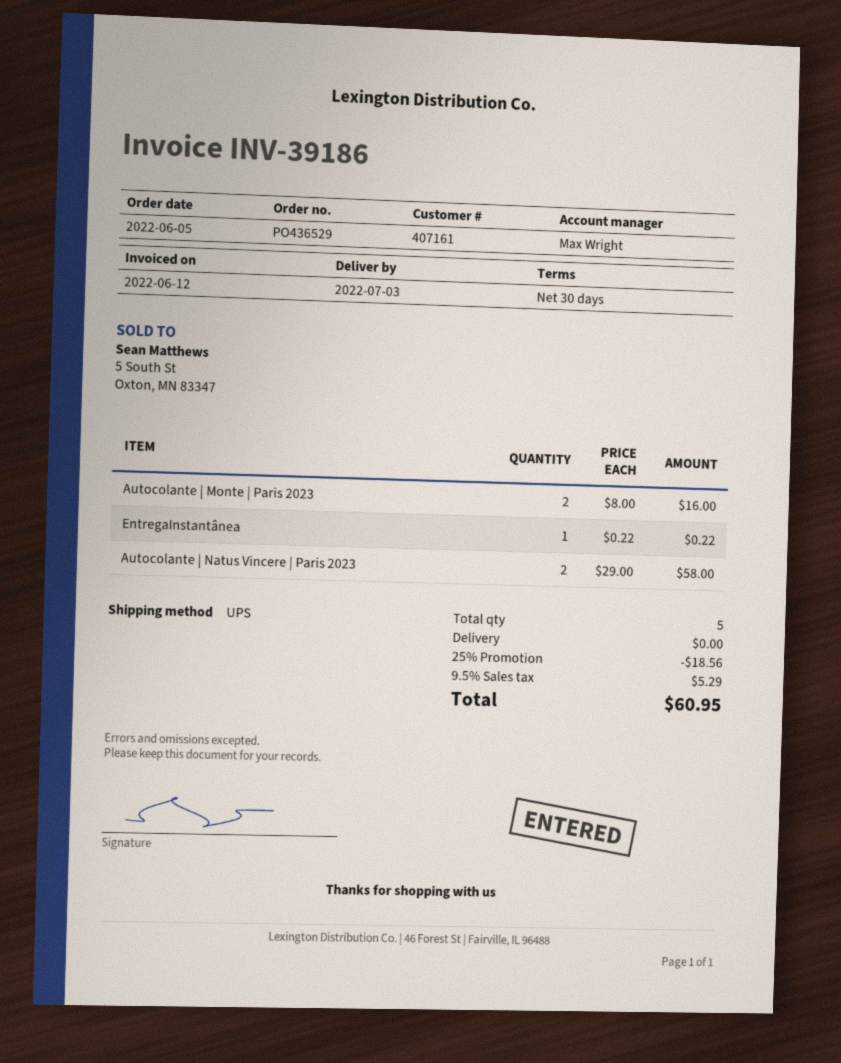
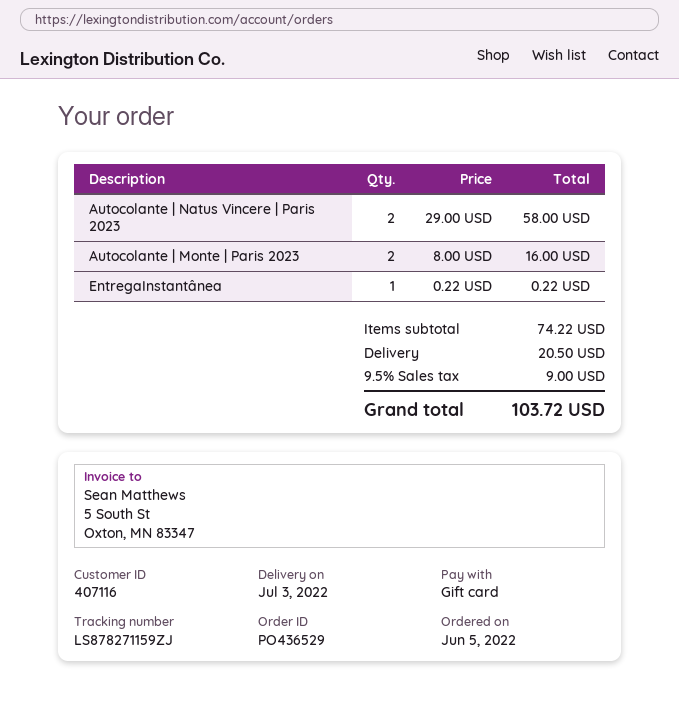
customer number: 407161 -> 407116
discount: 25% = 18.56 -> none
shipping: 0.00 -> 20.50
tax: 9.5% = 5.29 -> 9.5% = 9.00
total: 60.95 -> 103.72

